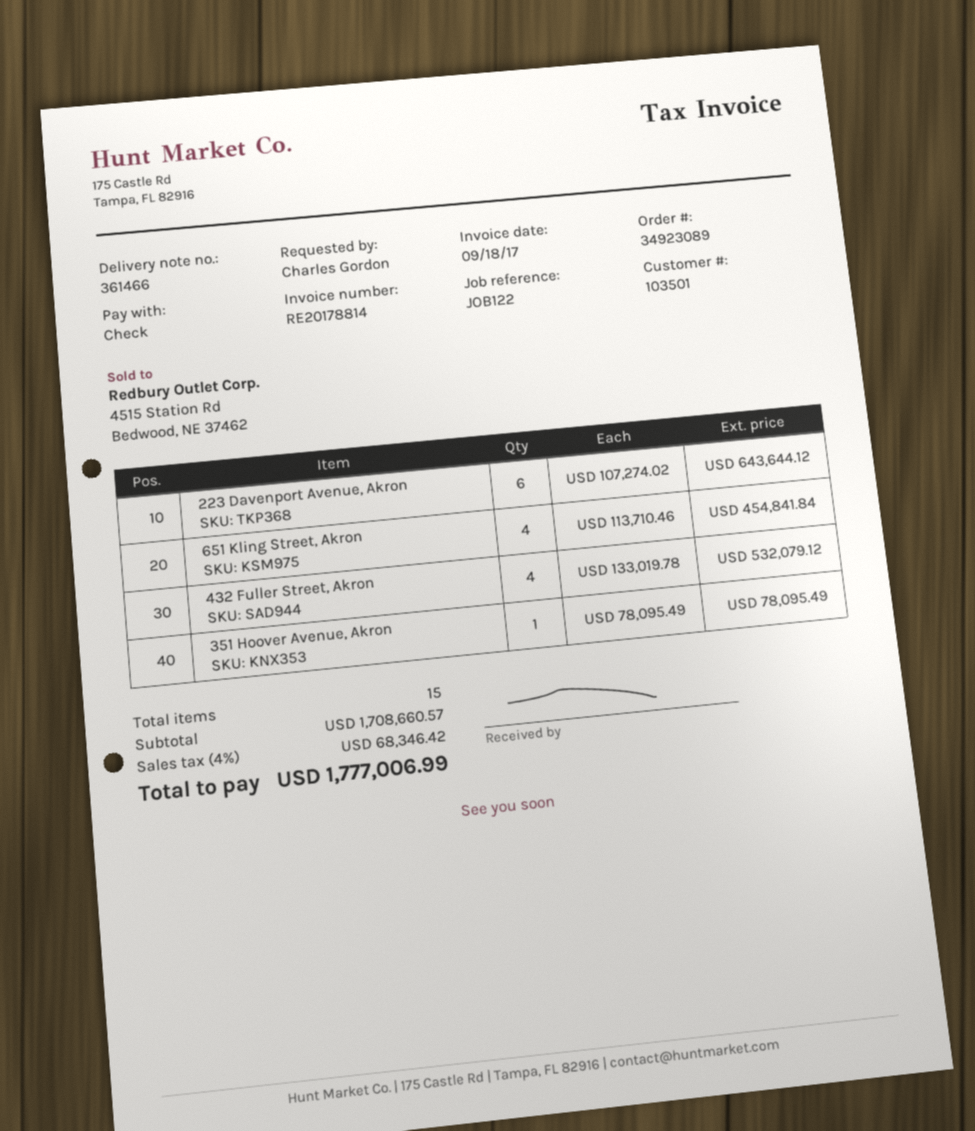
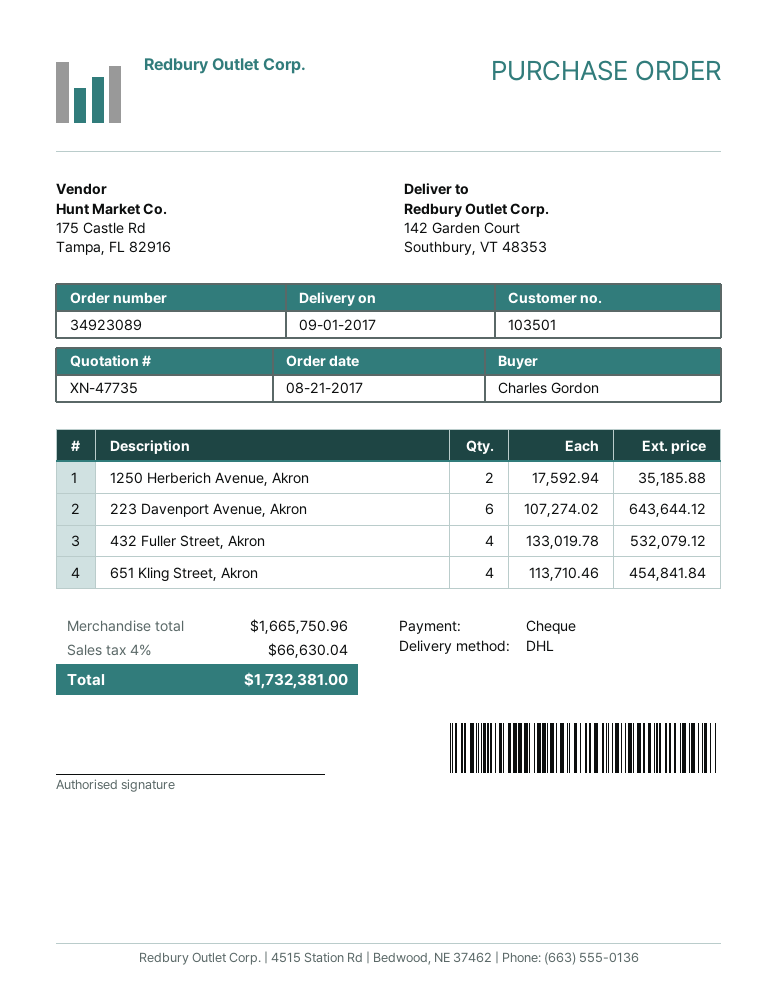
351 Hoover Avenue, Akron: 1 x 78095.49 = 78095.49 -> none
1250 Herberich Avenue, Akron: none -> 2 x 17592.94 = 35185.88
subtotal: 1708660.57 -> 1665750.96
tax: 4% = 68346.42 -> 4% = 66630.04
total: 1777006.99 -> 1732381.00

